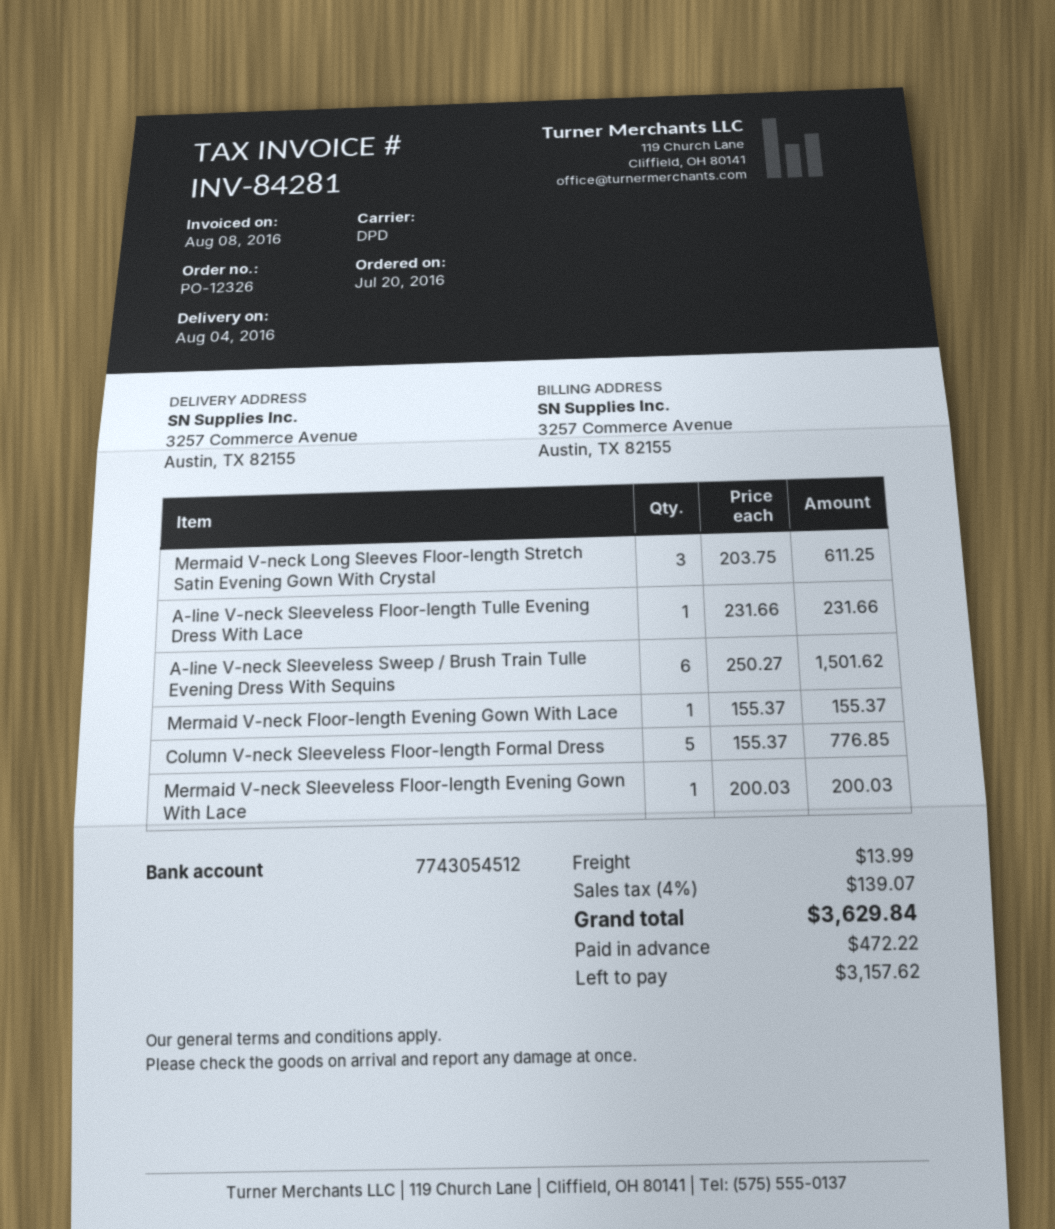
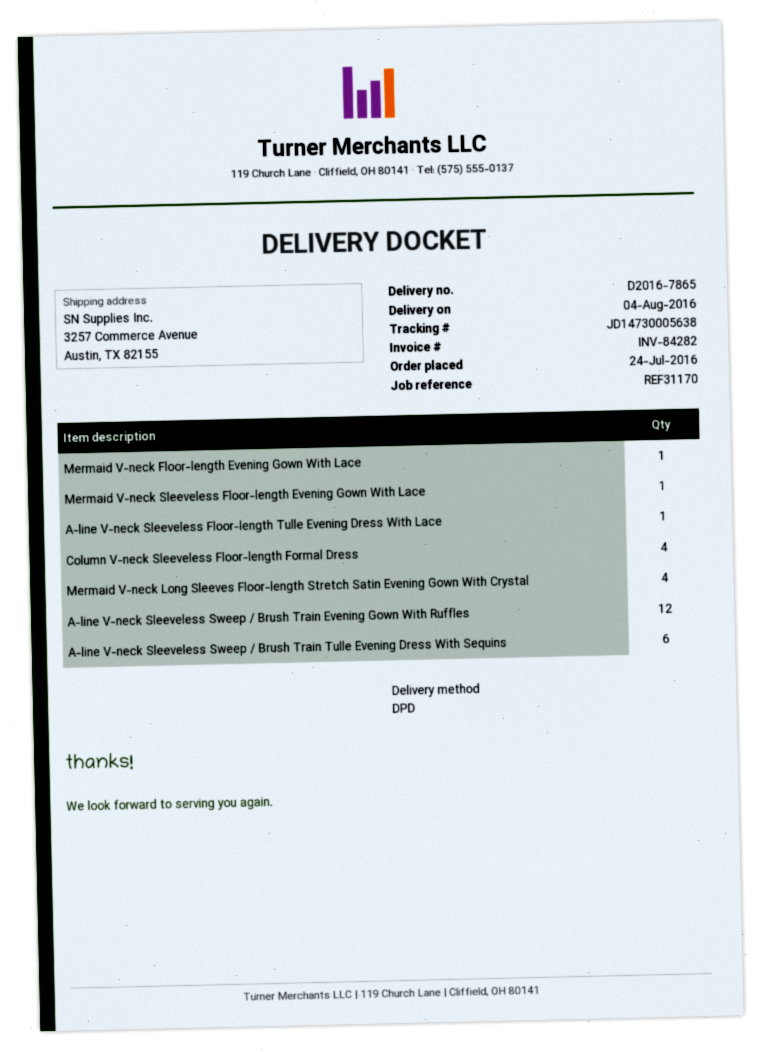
order date: 2016-07-20 -> 2016-07-24
invoice number: INV-84281 -> INV-84282
Mermaid V-neck Long Sleeves Floor-length Stretch Satin Evening Gown With Crystal: 3 -> 4
Column V-neck Sleeveless Floor-length Formal Dress: 5 -> 4
A-line V-neck Sleeveless Sweep / Brush Train Evening Gown With Ruffles: none -> 12

